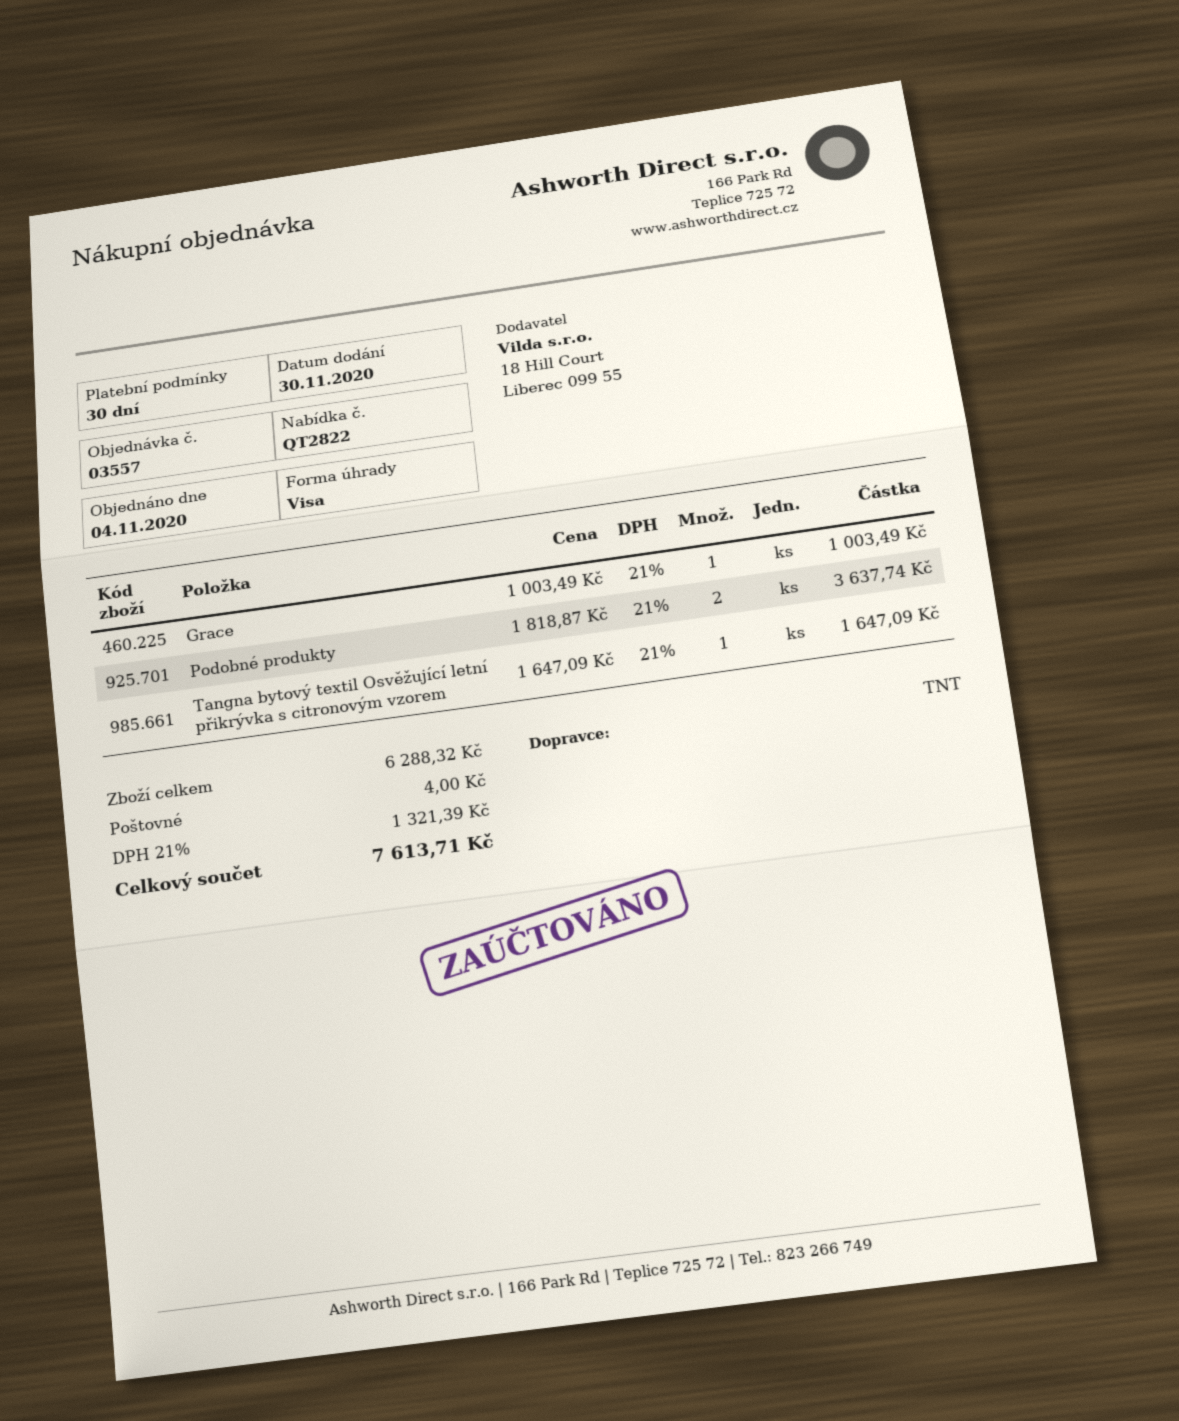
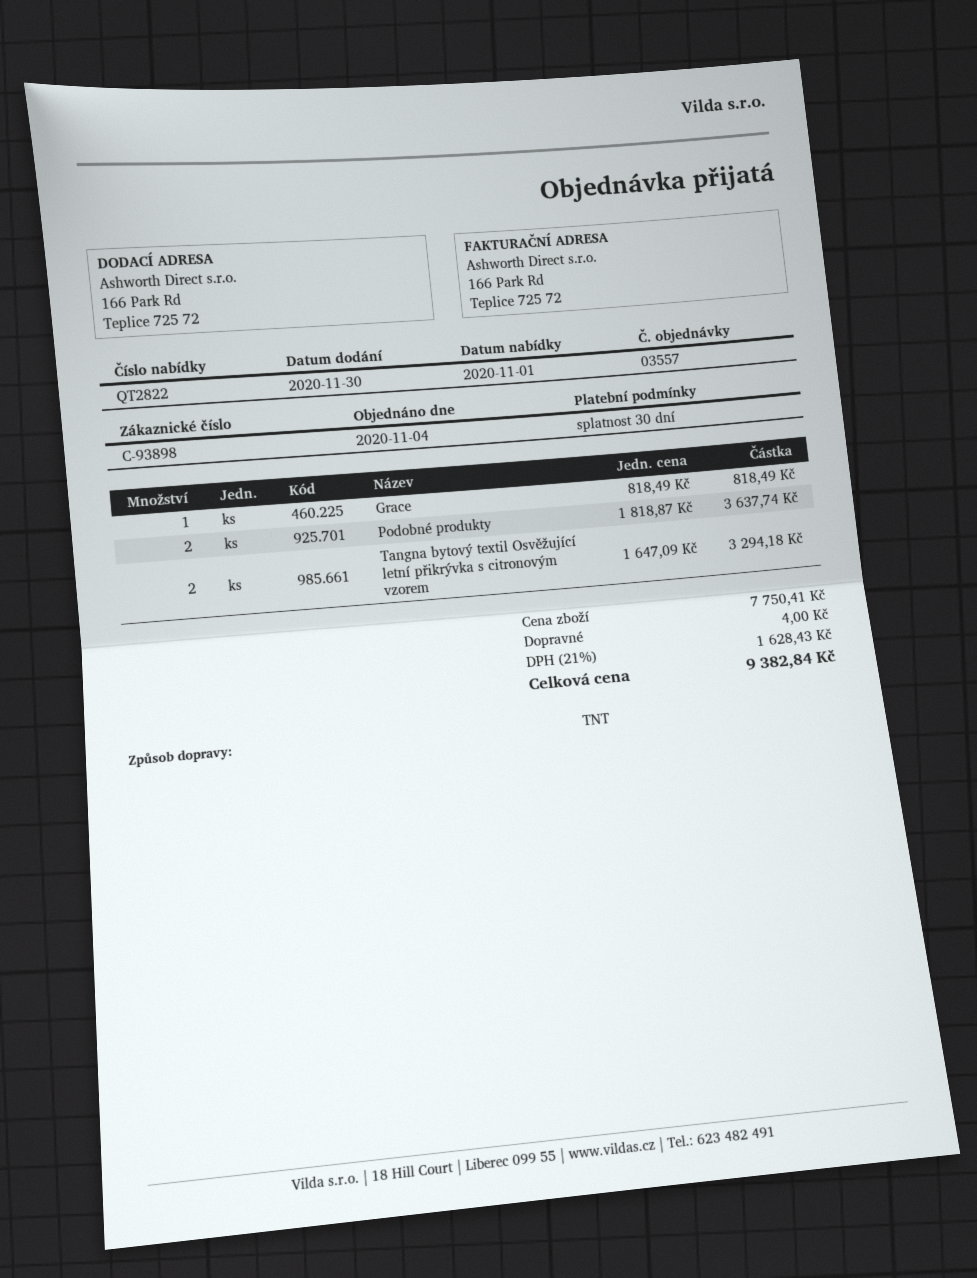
Grace: 1 x 1003.49 = 1003.49 -> 1 x 818.49 = 818.49
Tangna bytový textil Osvěžující letní přikrývka s citronovým vzorem: 1 x 1647.09 = 1647.09 -> 2 x 1647.09 = 3294.18
subtotal: 6288.32 -> 7750.41
tax: 21% = 1321.39 -> 21% = 1628.43
total: 7613.71 -> 9382.84

